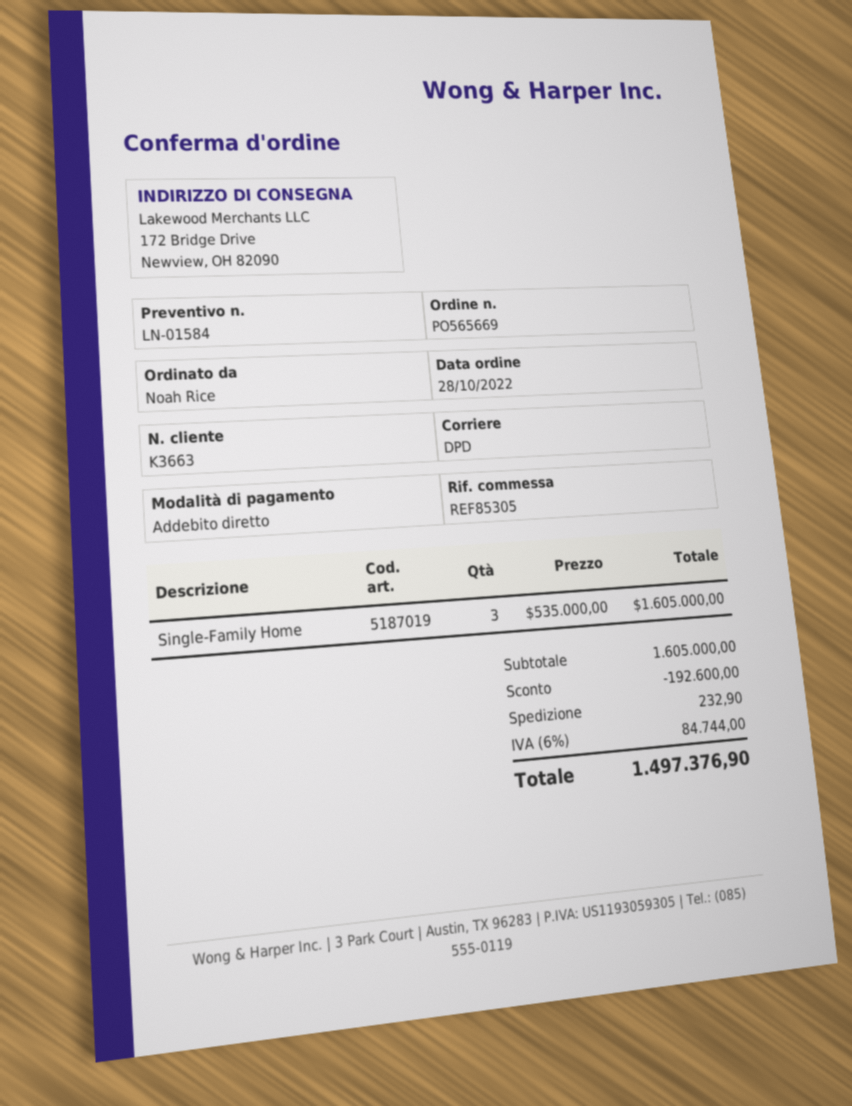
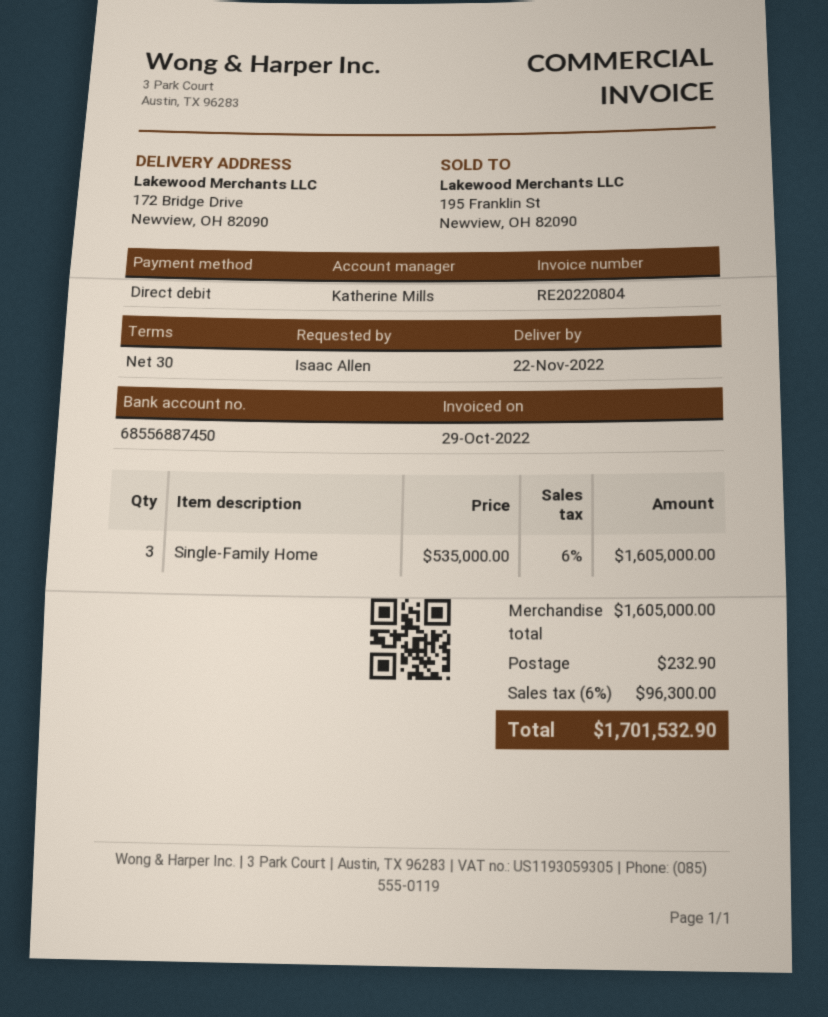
ordered by: Noah Rice -> Isaac Allen
discount: 192600.00 -> none
tax: 6% = 84744.00 -> 6% = 96300.00
total: 1497376.90 -> 1701532.90

